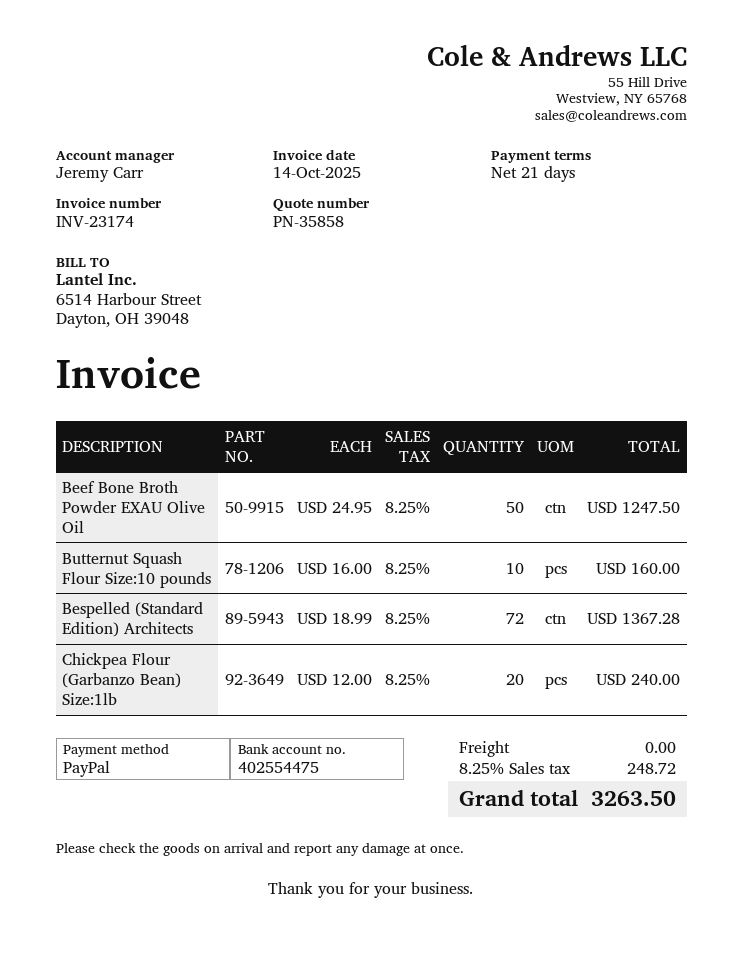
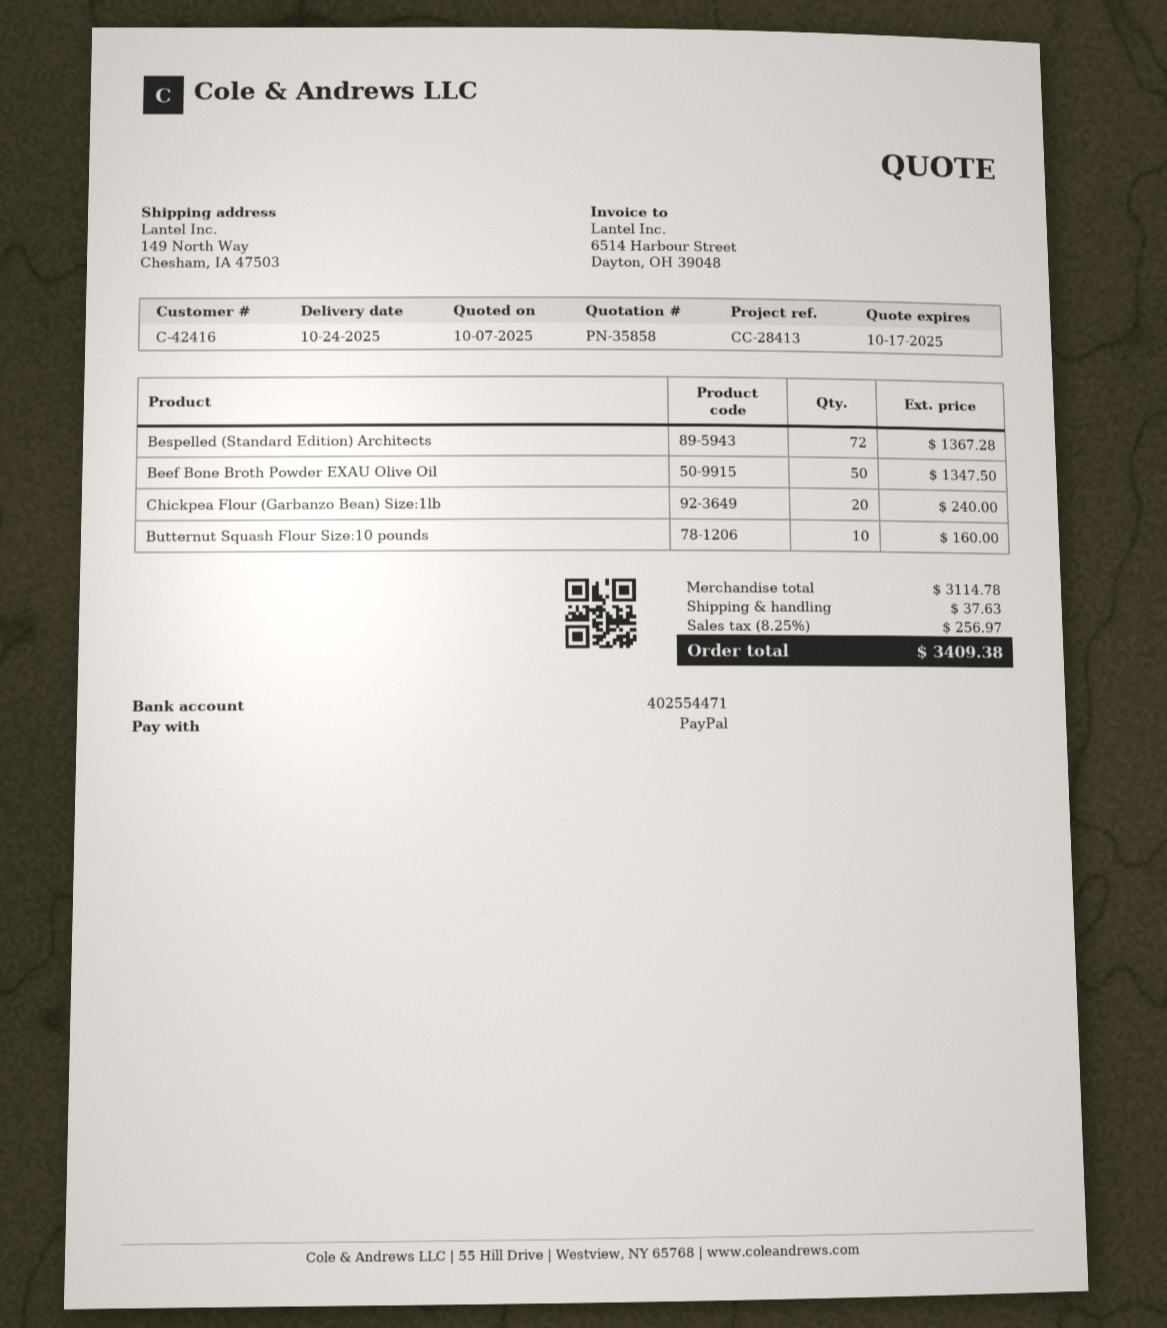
bank account: 402554475 -> 402554471
Beef Bone Broth Powder EXAU Olive Oil: 50 for 1247.50 -> 50 for 1347.50
shipping: 0.00 -> 37.63
tax: 8.25% = 248.72 -> 8.25% = 256.97
total: 3263.50 -> 3409.38

